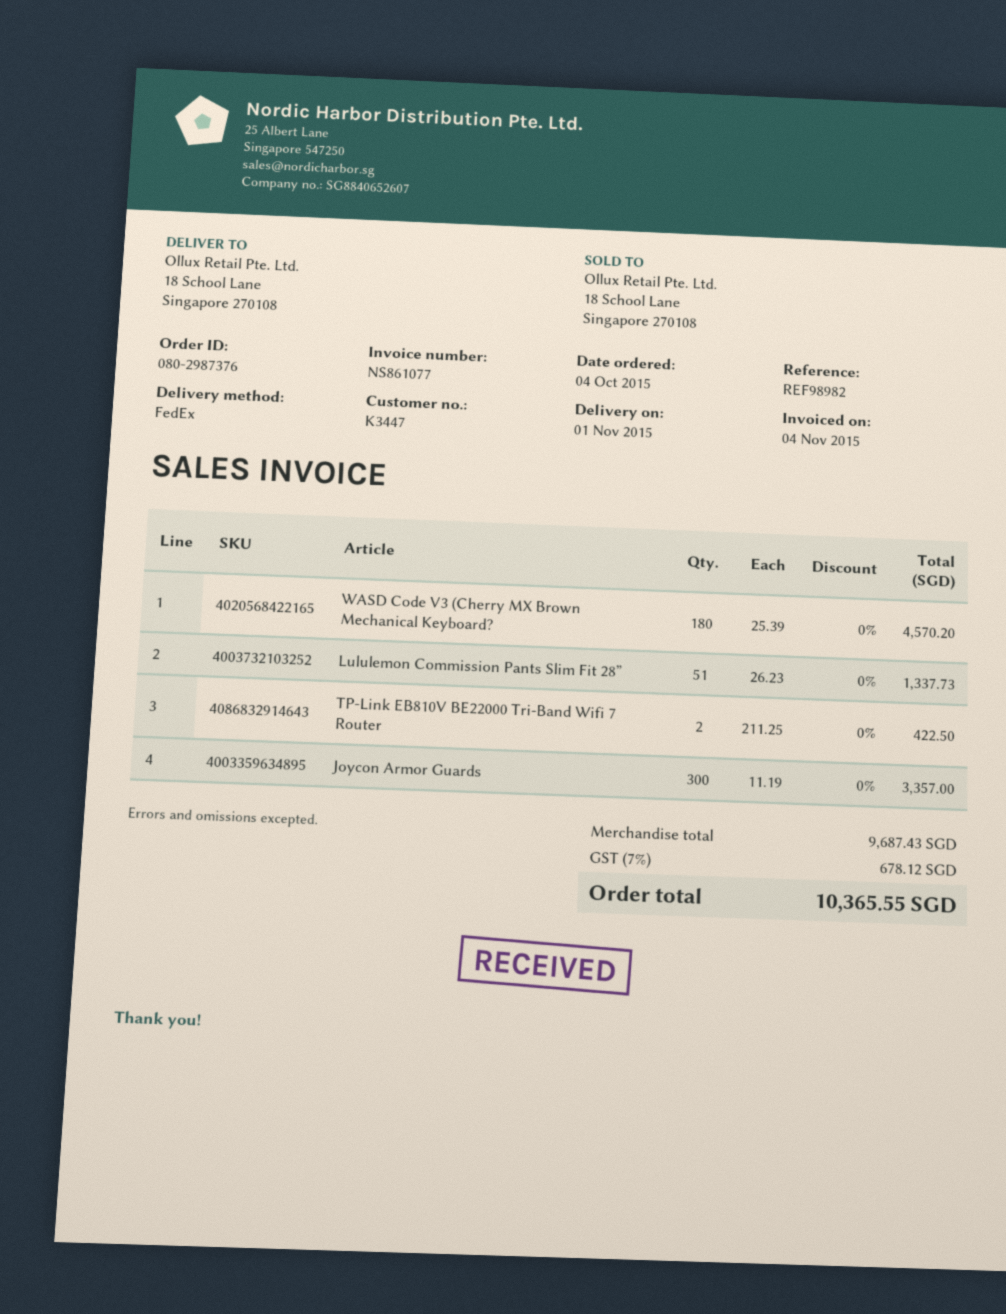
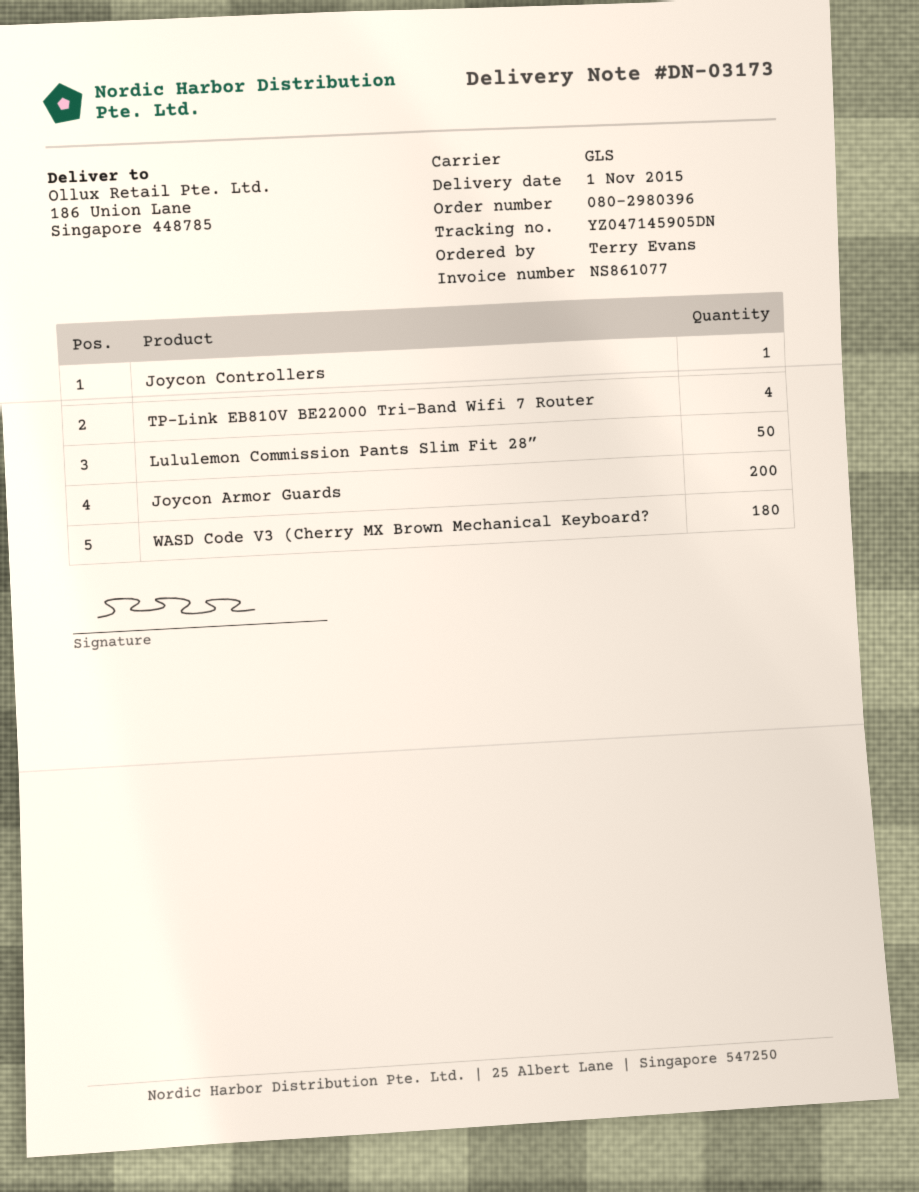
order number: 080-2987376 -> 080-2980396
shipping method: FedEx -> GLS
ship to: 18 School Lane, Singapore 270108 -> 186 Union Lane, Singapore 448785
Lululemon Commission Pants Slim Fit 28”: 51 -> 50
TP-Link EB810V BE22000 Tri-Band Wifi 7 Router: 2 -> 4
Joycon Armor Guards: 300 -> 200
Joycon Controllers: none -> 1

